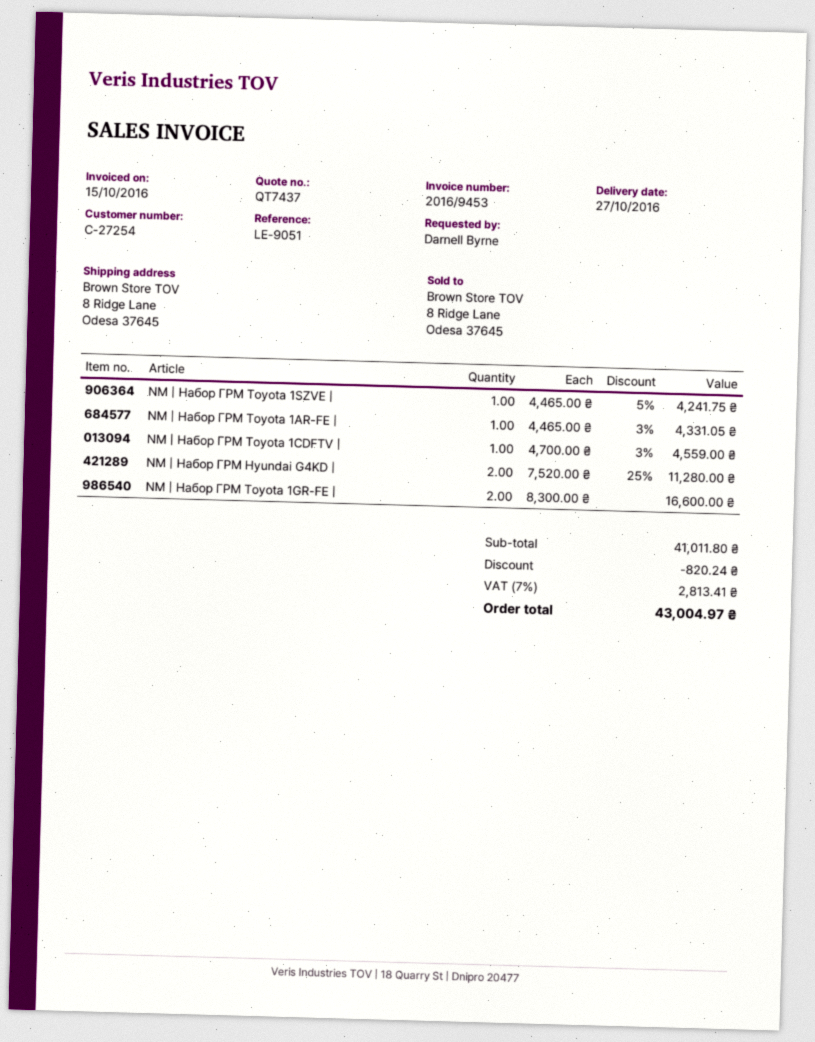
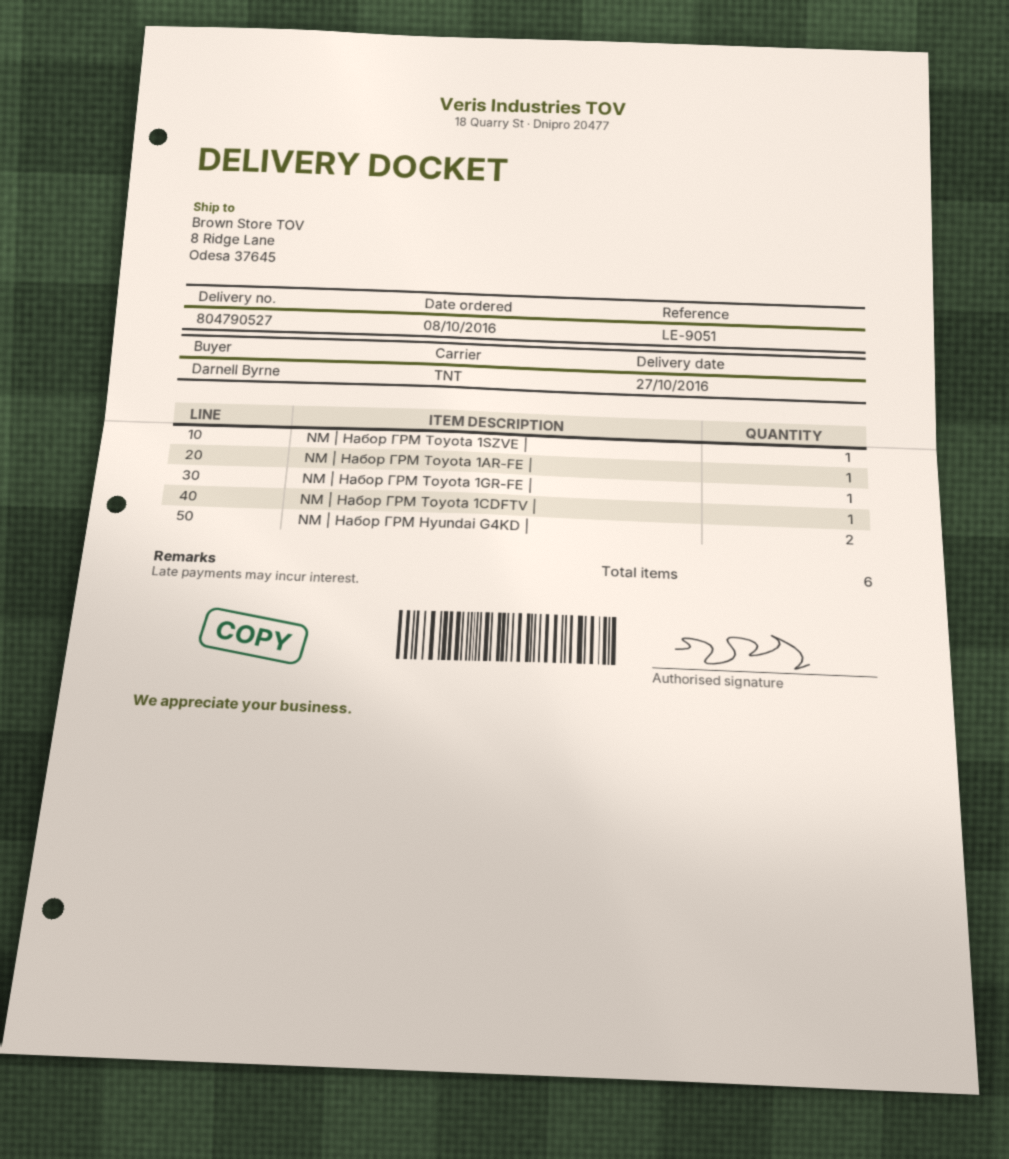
NM | Набор ГРМ Toyota 1GR-FE |: 2 -> 1

